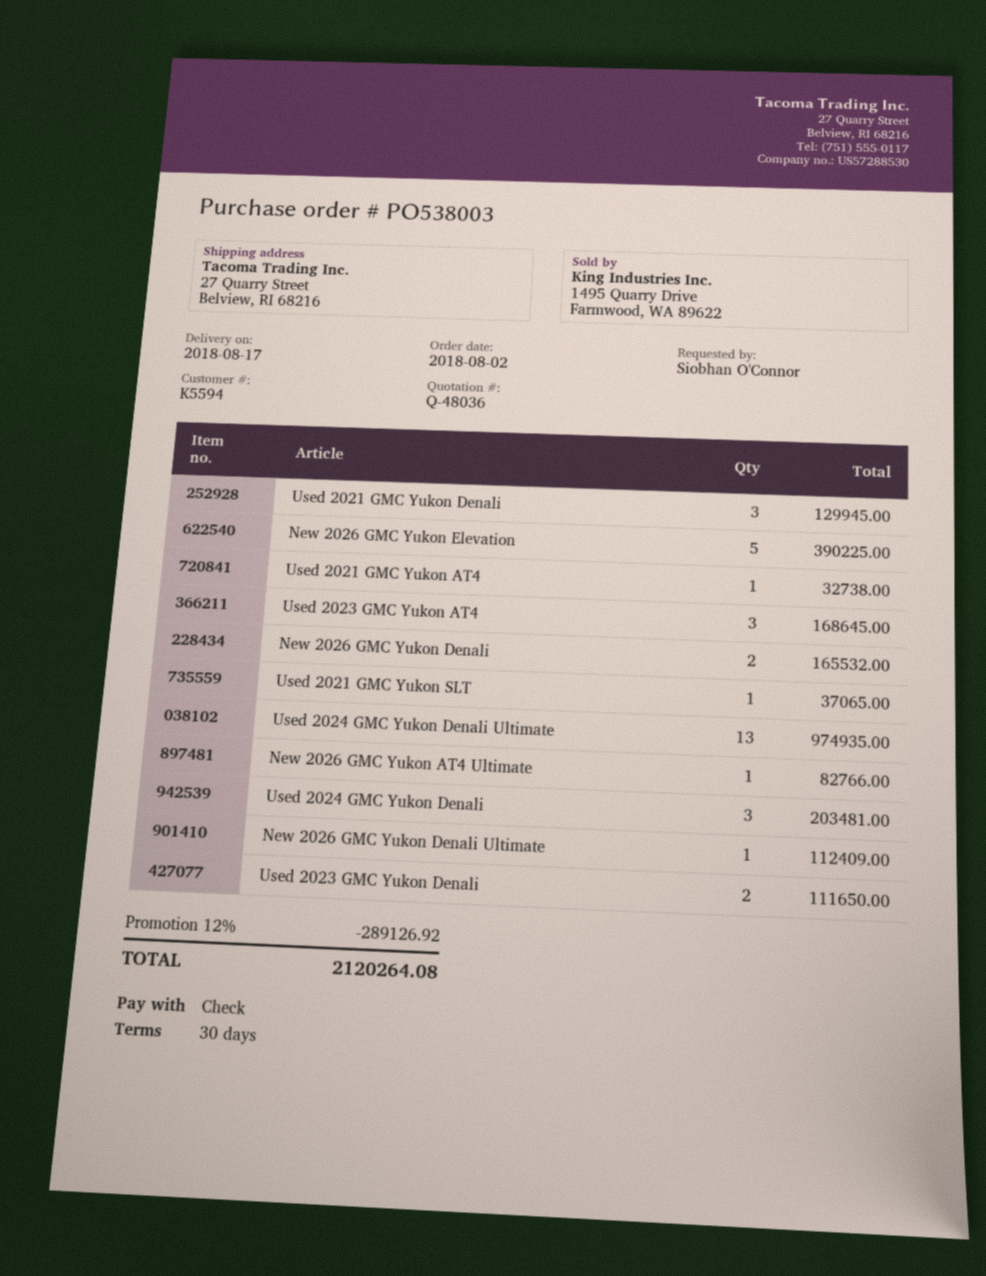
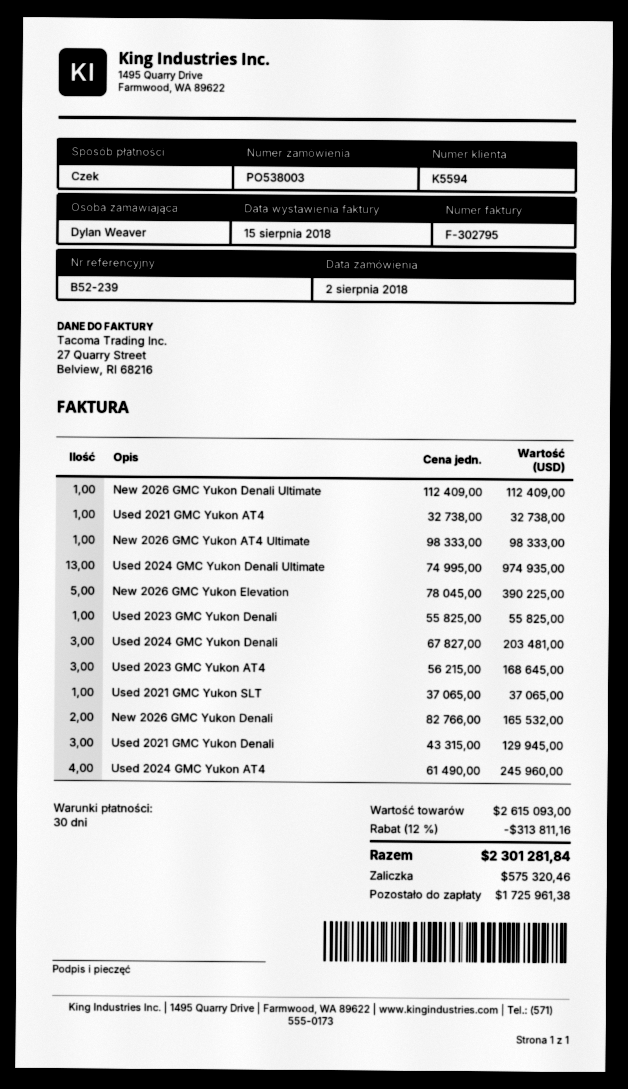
ordered by: Siobhan O'Connor -> Dylan Weaver
New 2026 GMC Yukon AT4 Ultimate: 1 for 82766.00 -> 1 for 98333.00
Used 2023 GMC Yukon Denali: 2 for 111650.00 -> 1 for 55825.00
Used 2024 GMC Yukon AT4: none -> 4 for 245960.00
discount: 12% = 289126.92 -> 12% = 313811.16
total: 2120264.08 -> 2301281.84

